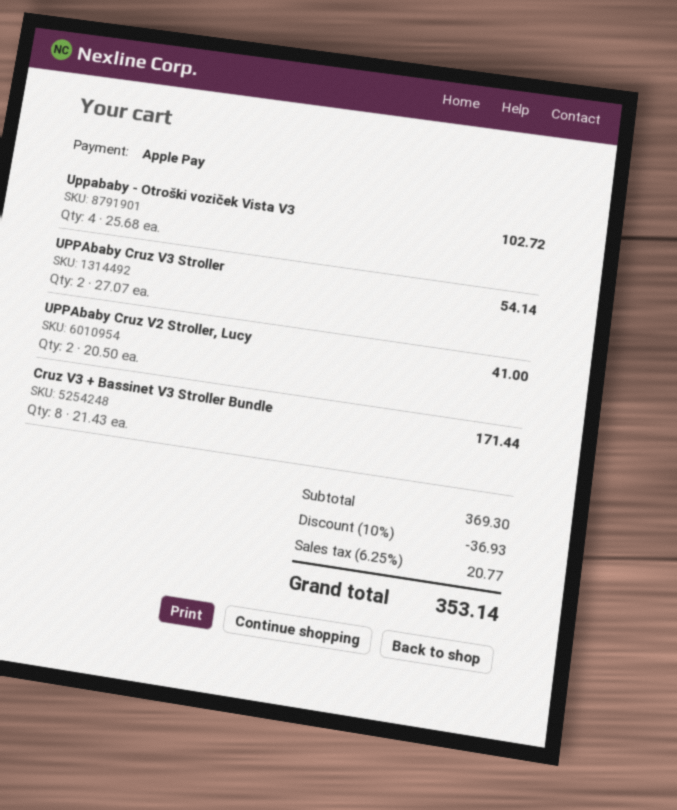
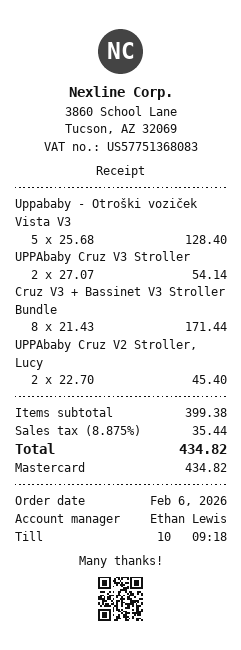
payment method: Apple Pay -> Mastercard
Uppababy - Otroški voziček Vista V3: 4 x 25.68 = 102.72 -> 5 x 25.68 = 128.40
UPPAbaby Cruz V2 Stroller, Lucy: 2 x 20.50 = 41.00 -> 2 x 22.70 = 45.40
subtotal: 369.30 -> 399.38
discount: 10% = 36.93 -> none
tax: 6.25% = 20.77 -> 8.875% = 35.44
total: 353.14 -> 434.82

